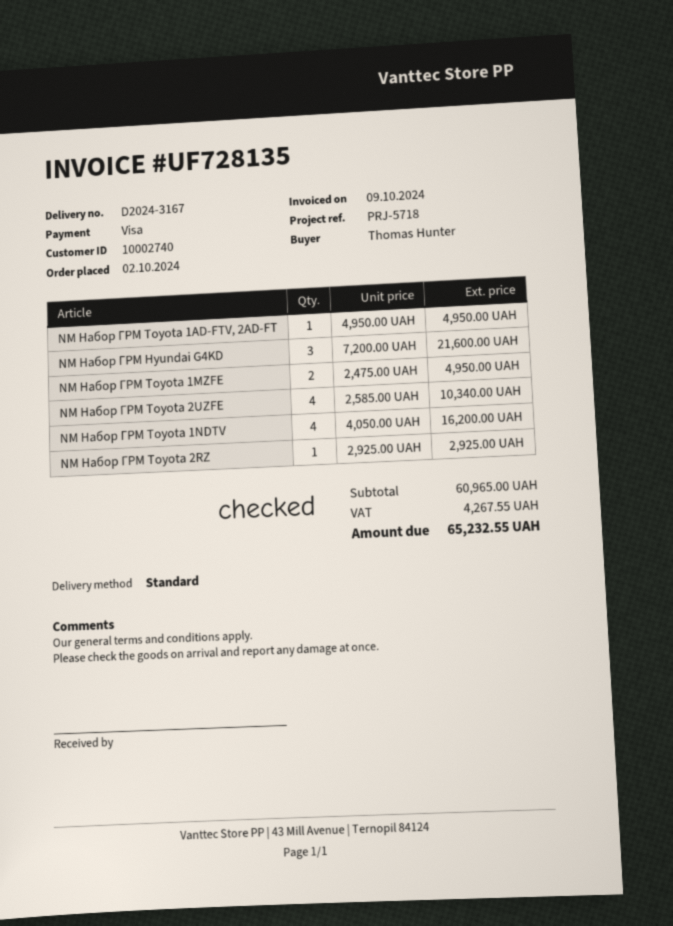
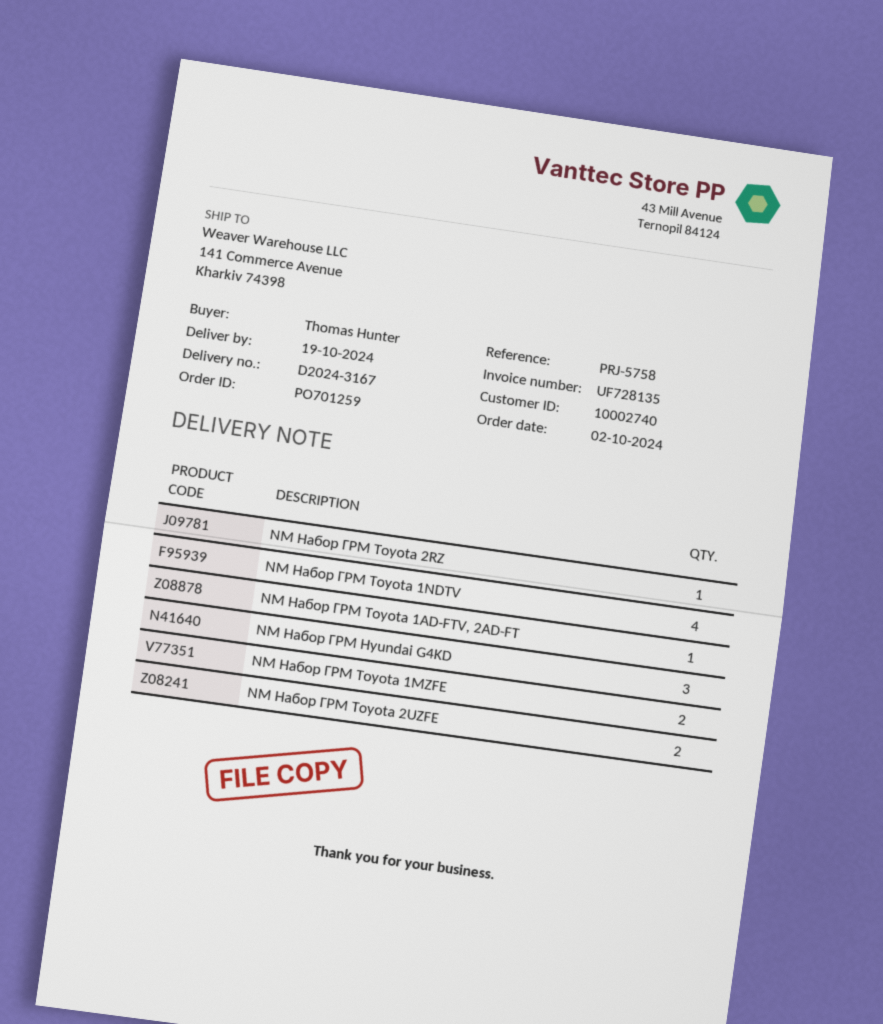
reference: PRJ-5718 -> PRJ-5758
NM Набор ГРМ Toyota 2UZFE: 4 -> 2

